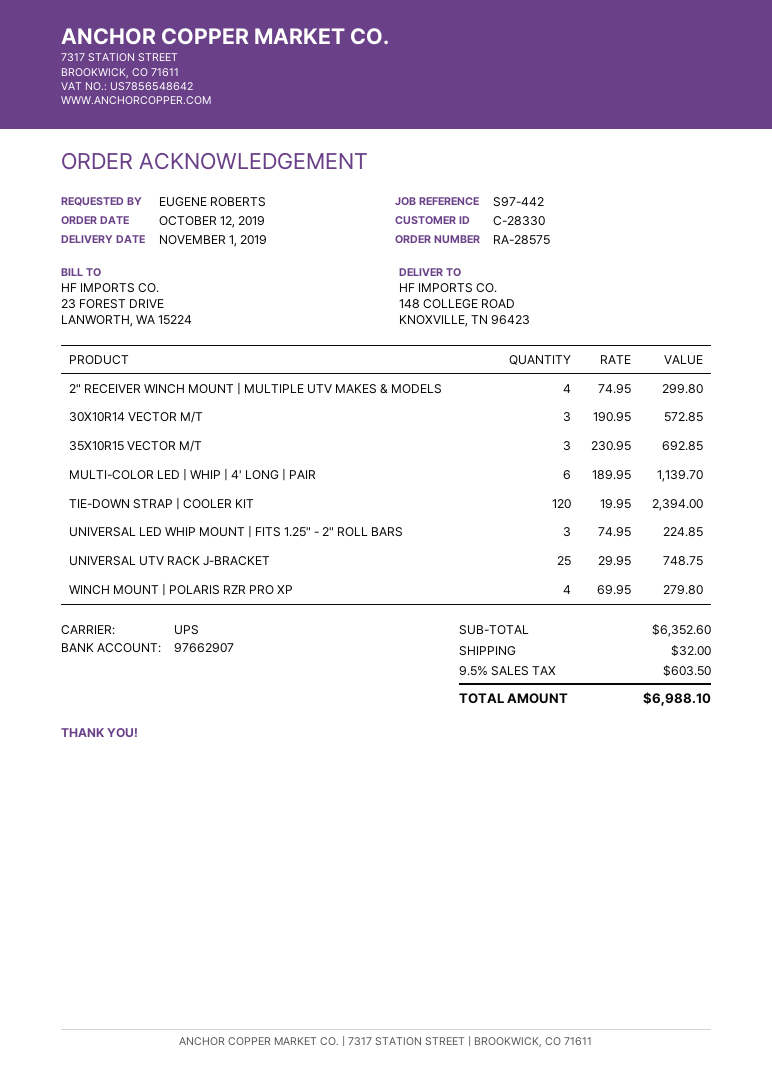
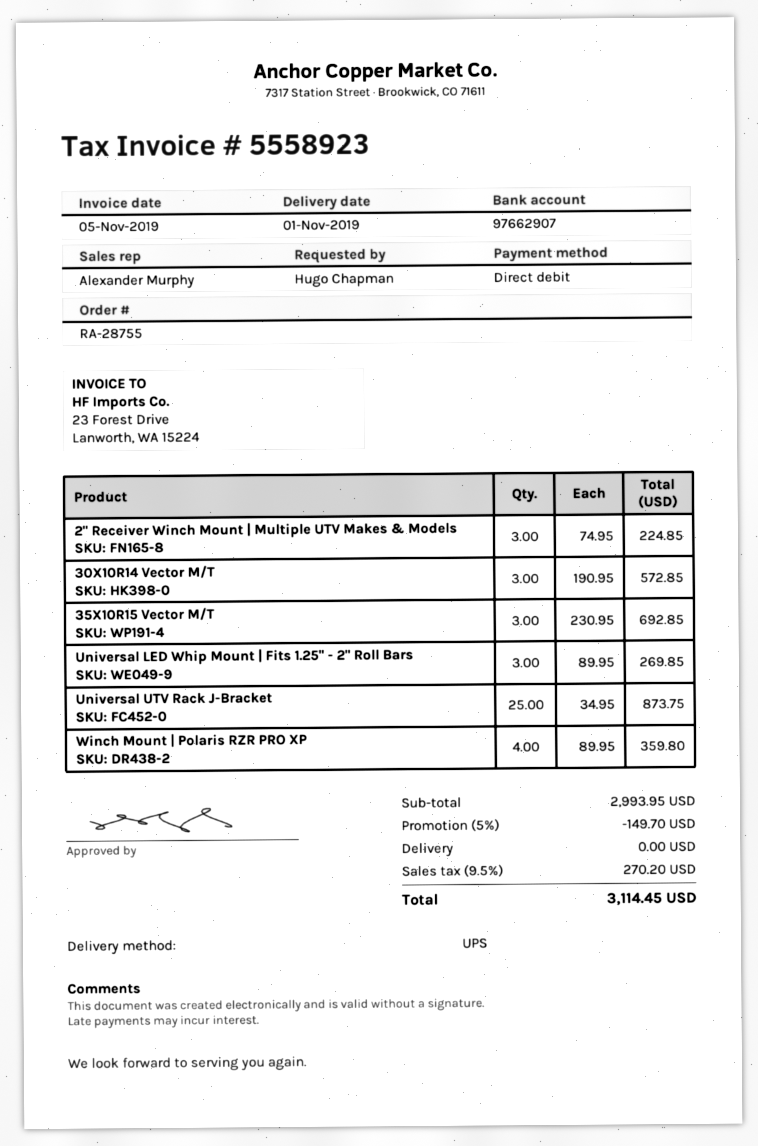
order number: RA-28575 -> RA-28755
ordered by: EUGENE ROBERTS -> Hugo Chapman
2" RECEIVER WINCH MOUNT | MULTIPLE UTV MAKES & MODELS: 4 x 74.95 = 299.80 -> 3 x 74.95 = 224.85
MULTI-COLOR LED | WHIP | 4' LONG | PAIR: 6 x 189.95 = 1139.70 -> none
TIE-DOWN STRAP | COOLER KIT: 120 x 19.95 = 2394.00 -> none
UNIVERSAL LED WHIP MOUNT | FITS 1.25" - 2" ROLL BARS: 3 x 74.95 = 224.85 -> 3 x 89.95 = 269.85
UNIVERSAL UTV RACK J-BRACKET: 25 x 29.95 = 748.75 -> 25 x 34.95 = 873.75
WINCH MOUNT | POLARIS RZR PRO XP: 4 x 69.95 = 279.80 -> 4 x 89.95 = 359.80
subtotal: 6352.60 -> 2993.95
discount: none -> 5% = 149.70
shipping: 32.00 -> 0.00
tax: 9.5% = 603.50 -> 9.5% = 270.20
total: 6988.10 -> 3114.45

